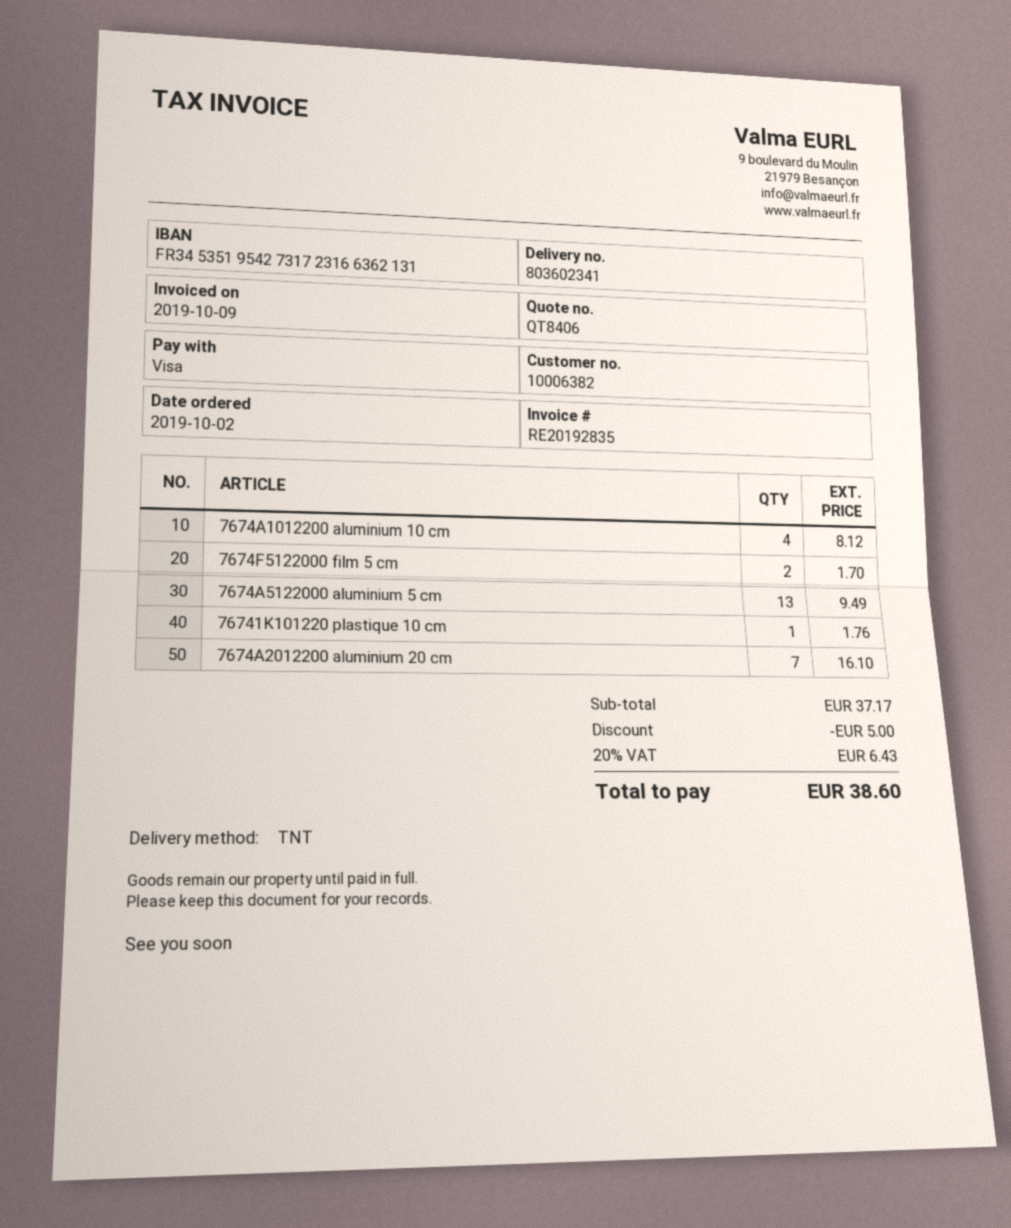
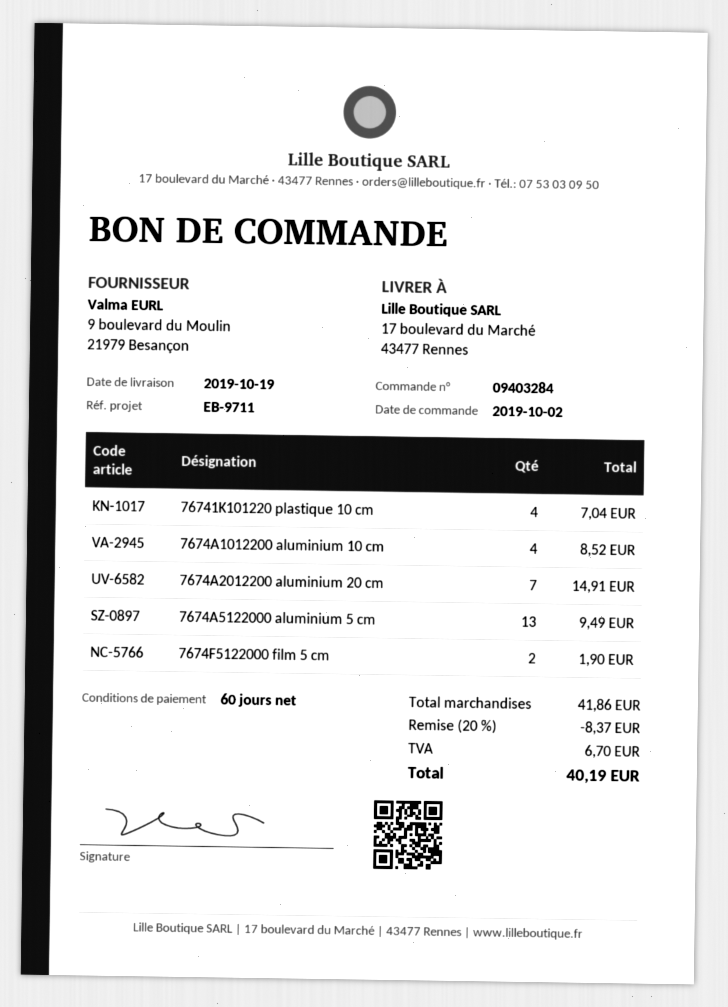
7674A1012200 aluminium 10 cm: 4 for 8.12 -> 4 for 8.52
7674F5122000 film 5 cm: 2 for 1.70 -> 2 for 1.90
76741K101220 plastique 10 cm: 1 for 1.76 -> 4 for 7.04
7674A2012200 aluminium 20 cm: 7 for 16.10 -> 7 for 14.91
subtotal: 37.17 -> 41.86
discount: 5.00 -> 8.37
tax: 6.43 -> 6.70
total: 38.60 -> 40.19

